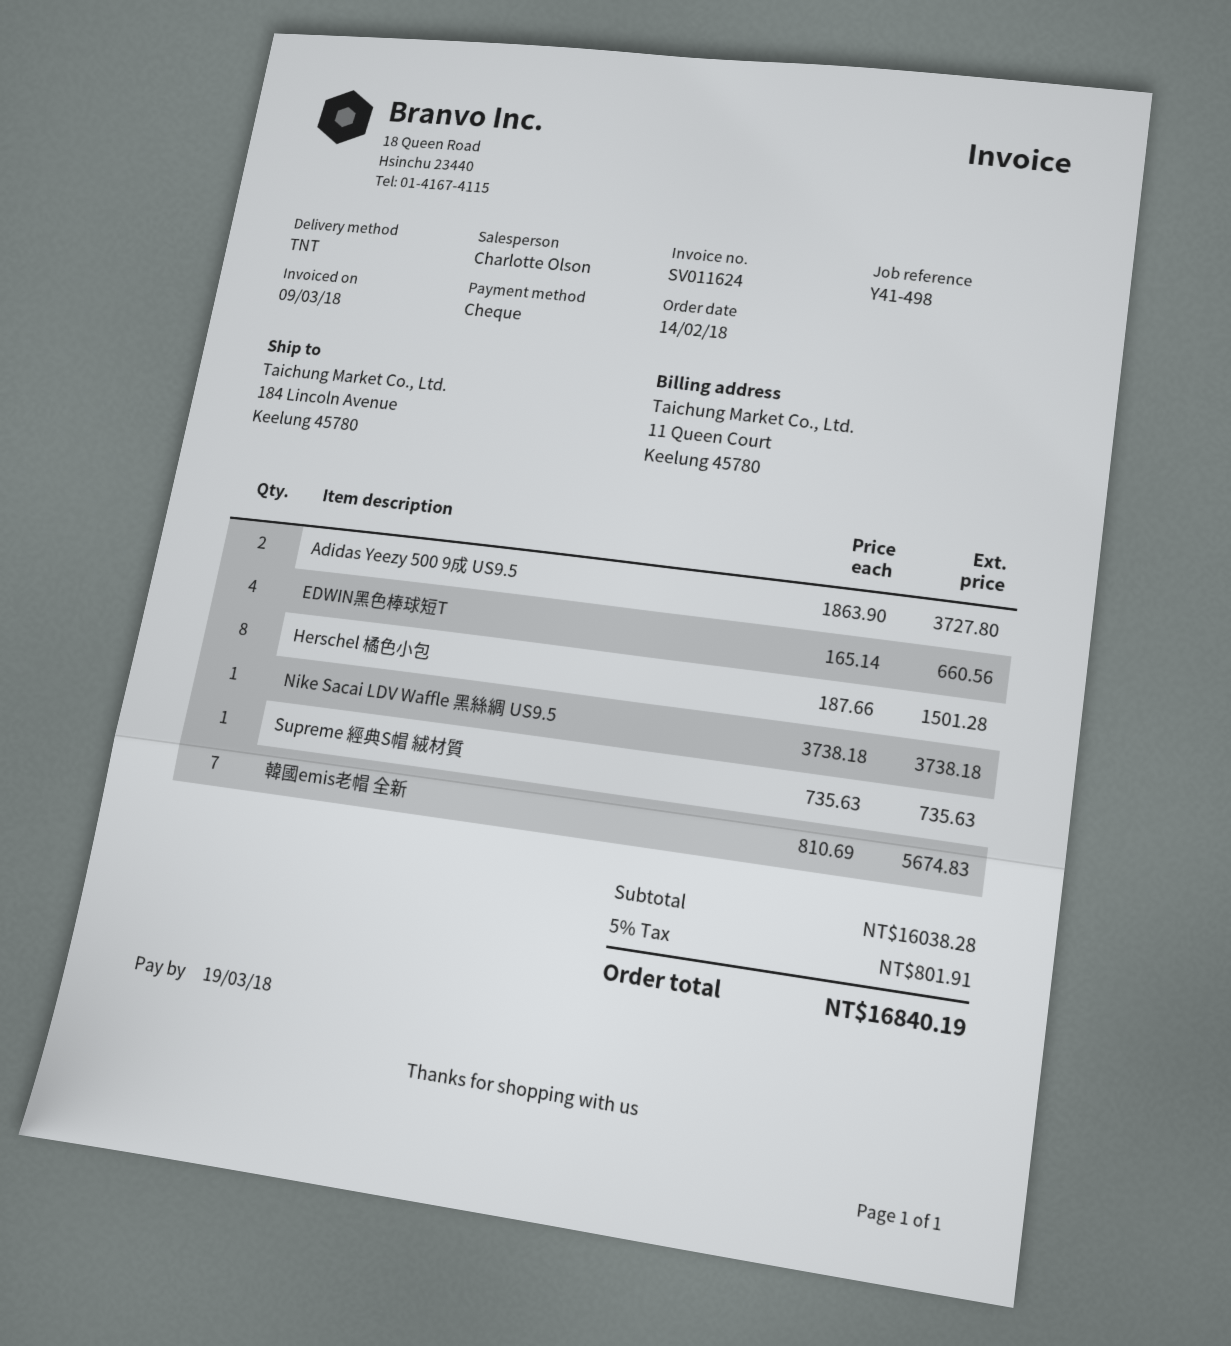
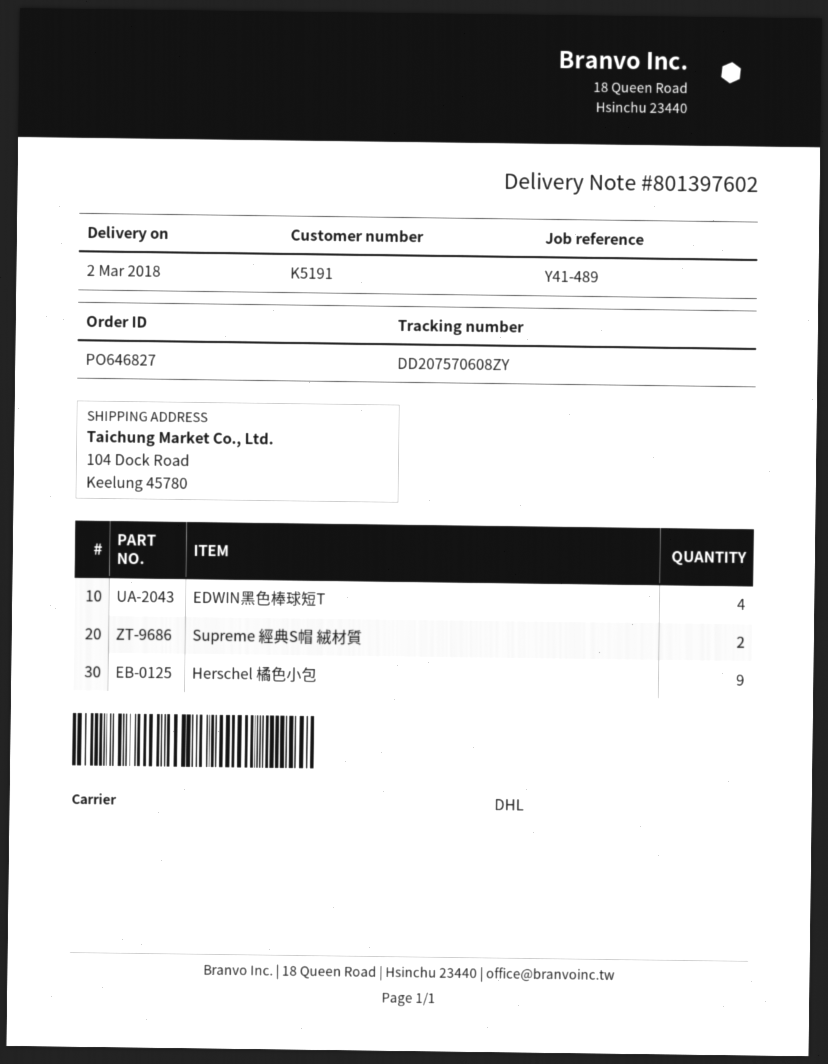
reference: Y41-498 -> Y41-489
shipping method: TNT -> DHL
ship to: 184 Lincoln Avenue, Keelung 45780 -> 104 Dock Road, Keelung 45780
Adidas Yeezy 500 9成 US9.5: 2 -> none
Herschel 橘色小包: 8 -> 9
Nike Sacai LDV Waffle 黑絲綢 US9.5: 1 -> none
Supreme 經典S帽 絨材質: 1 -> 2
韓國emis老帽 全新: 7 -> none

